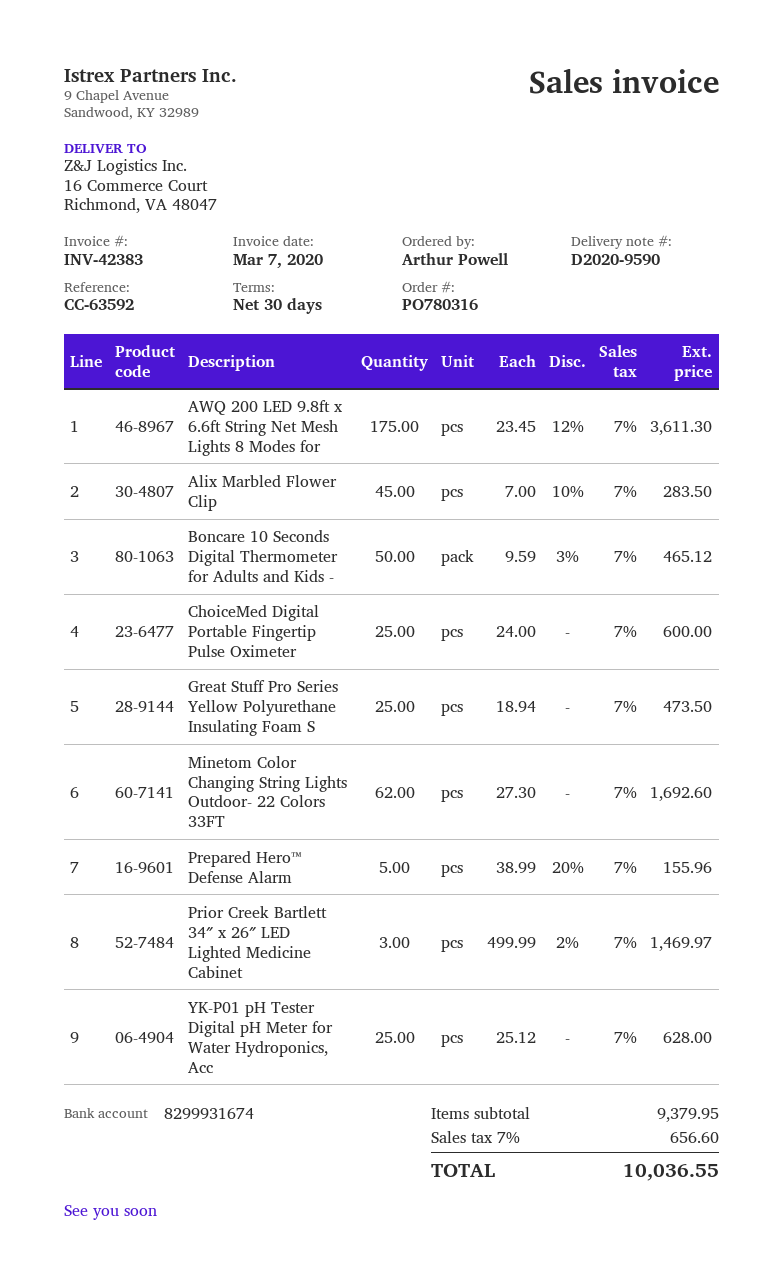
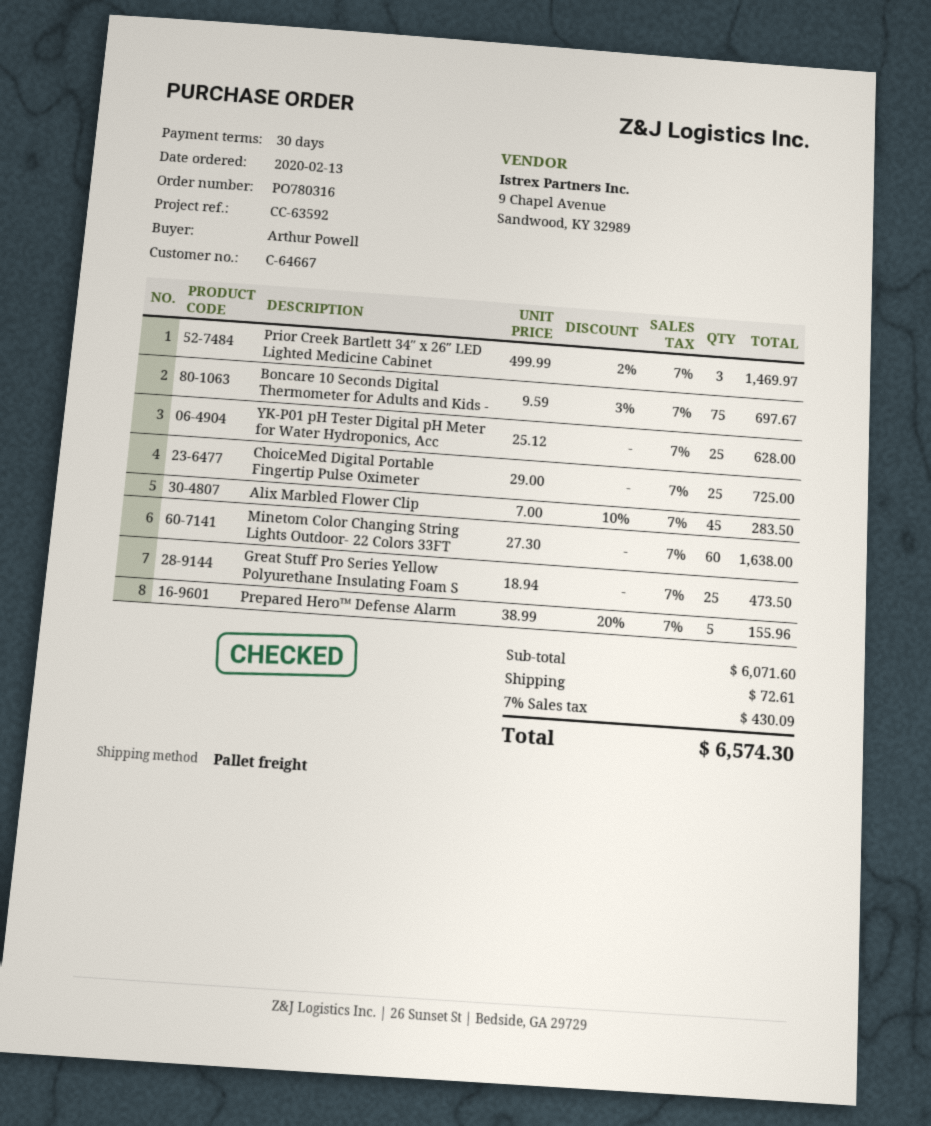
AWQ 200 LED 9.8ft x 6.6ft String Net Mesh Lights 8 Modes for: 175 x 23.45 - 12% = 3611.30 -> none
Boncare 10 Seconds Digital Thermometer for Adults and Kids -: 50 x 9.59 - 3% = 465.12 -> 75 x 9.59 - 3% = 697.67
ChoiceMed Digital Portable Fingertip Pulse Oximeter: 25 x 24.00 = 600.00 -> 25 x 29.00 = 725.00
Minetom Color Changing String Lights Outdoor- 22 Colors 33FT: 62 x 27.30 = 1692.60 -> 60 x 27.30 = 1638.00
subtotal: 9379.95 -> 6071.60
shipping: none -> 72.61
tax: 7% = 656.60 -> 7% = 430.09
total: 10036.55 -> 6574.30

